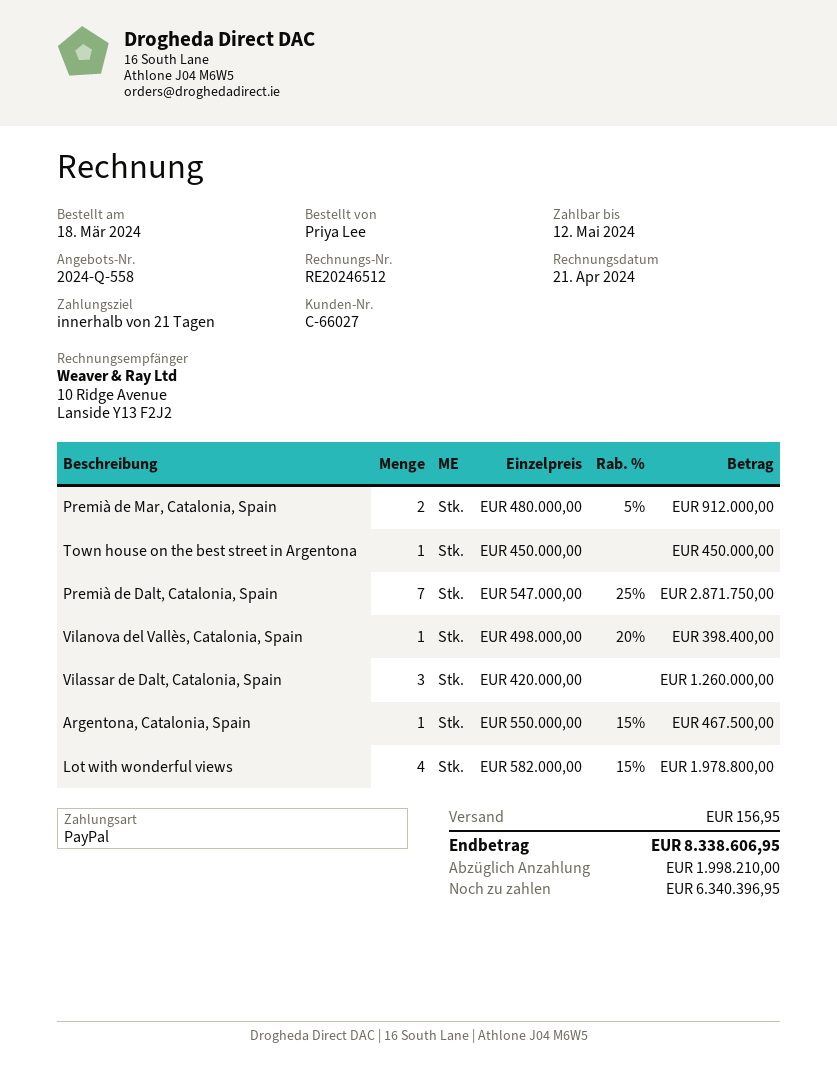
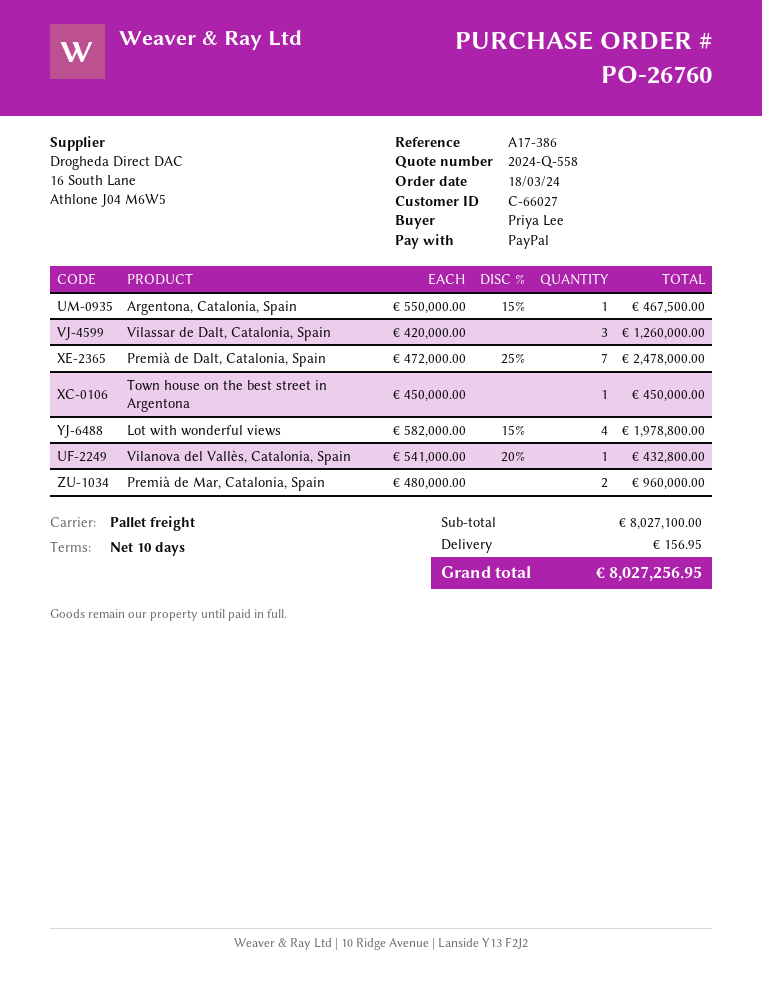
payment terms: 21 days -> 10 days
Premià de Mar, Catalonia, Spain: 2 x 480000.00 - 5% = 912000.00 -> 2 x 480000.00 = 960000.00
Premià de Dalt, Catalonia, Spain: 7 x 547000.00 - 25% = 2871750.00 -> 7 x 472000.00 - 25% = 2478000.00
Vilanova del Vallès, Catalonia, Spain: 1 x 498000.00 - 20% = 398400.00 -> 1 x 541000.00 - 20% = 432800.00
total: 8338606.95 -> 8027256.95

